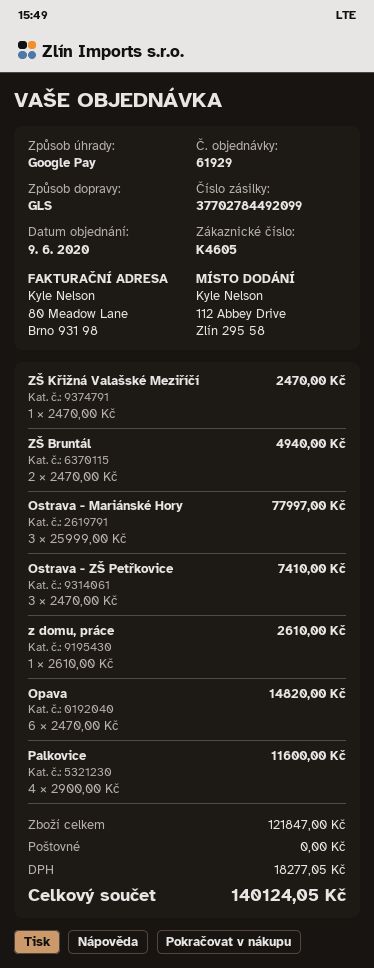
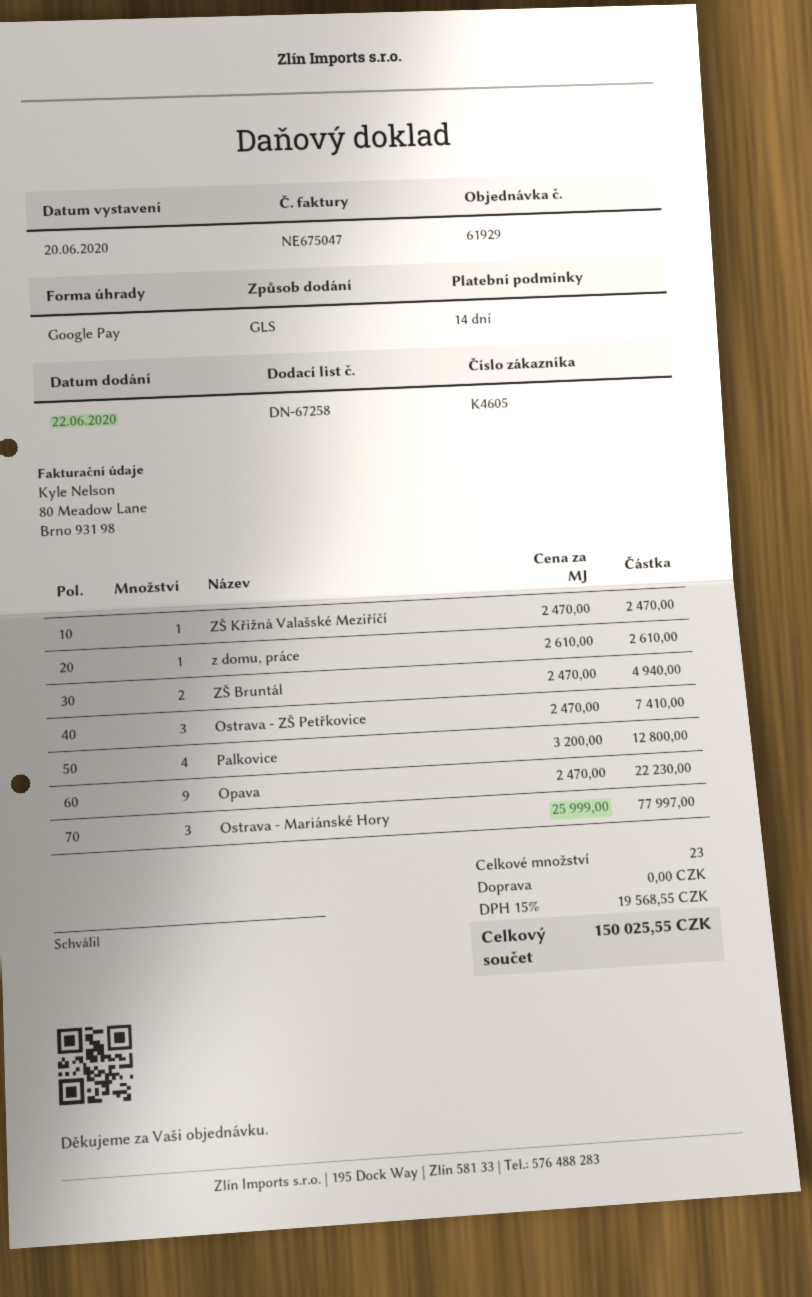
Opava: 6 x 2470.00 = 14820.00 -> 9 x 2470.00 = 22230.00
Palkovice: 4 x 2900.00 = 11600.00 -> 4 x 3200.00 = 12800.00
tax: 18277.05 -> 19568.55
total: 140124.05 -> 150025.55

